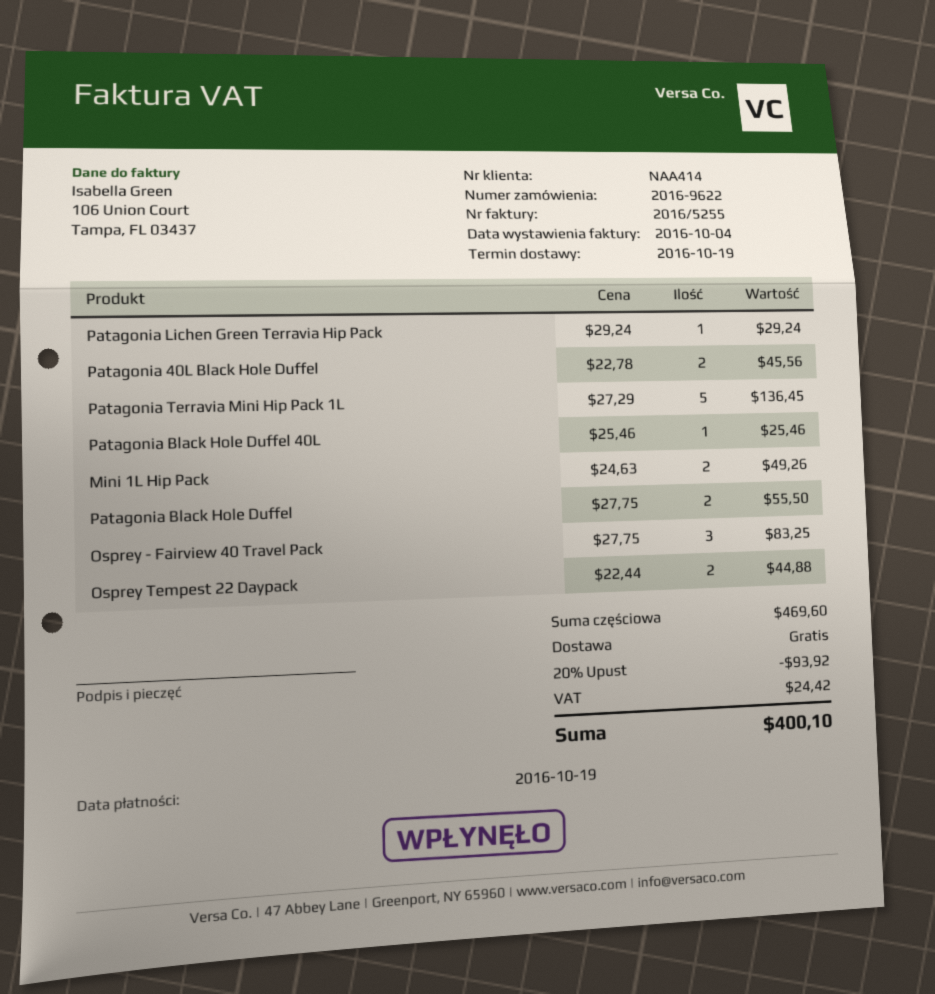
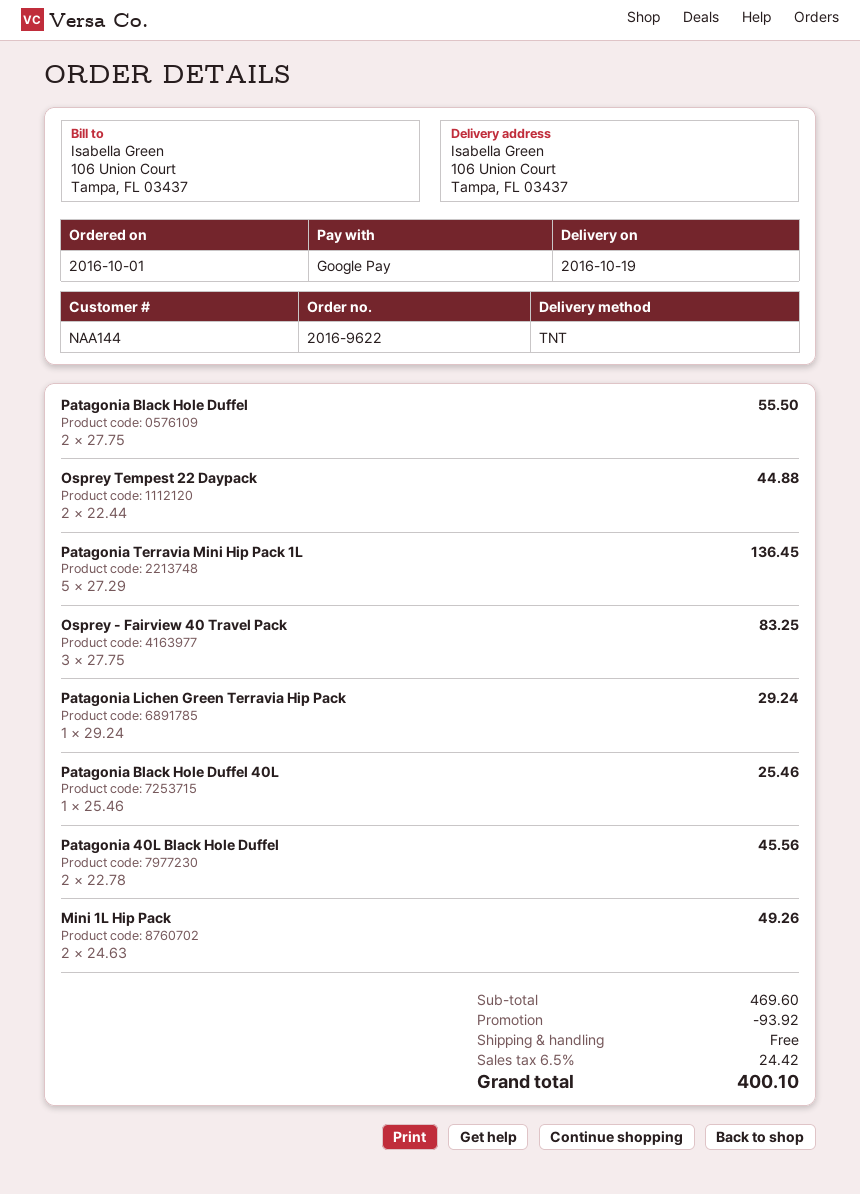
customer number: NAA414 -> NAA144

